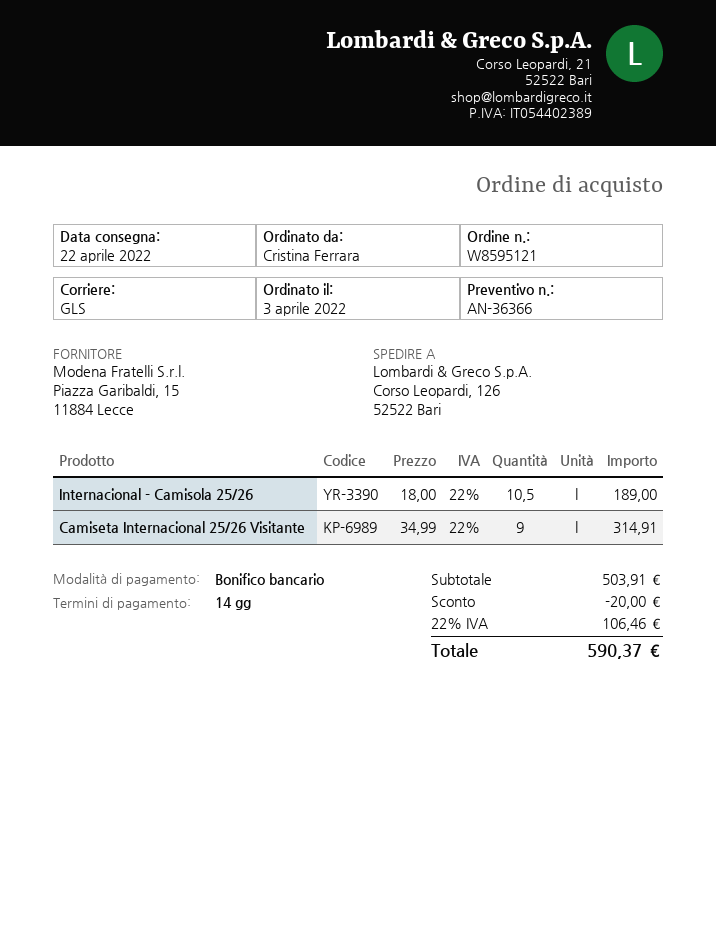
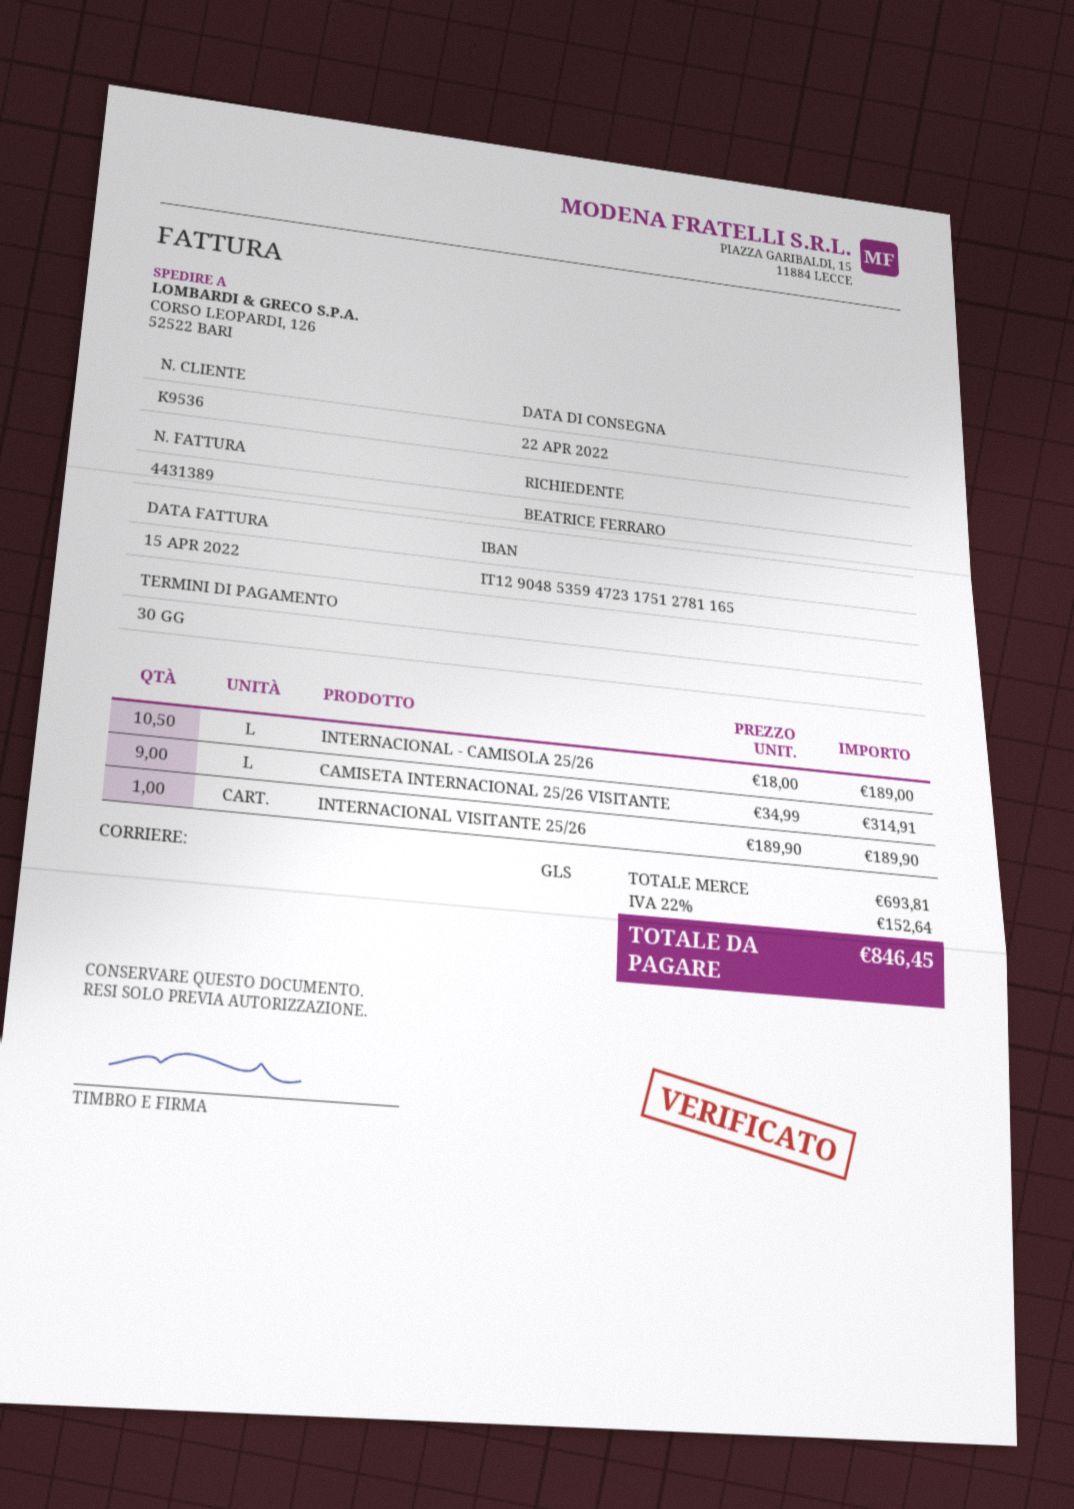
payment terms: 14 days -> 30 days
ordered by: Cristina Ferrara -> BEATRICE FERRARO
INTERNACIONAL VISITANTE 25/26: none -> 1 x 189.90 = 189.90
subtotal: 503.91 -> 693.81
discount: 20.00 -> none
tax: 22% = 106.46 -> 22% = 152.64
total: 590.37 -> 846.45

